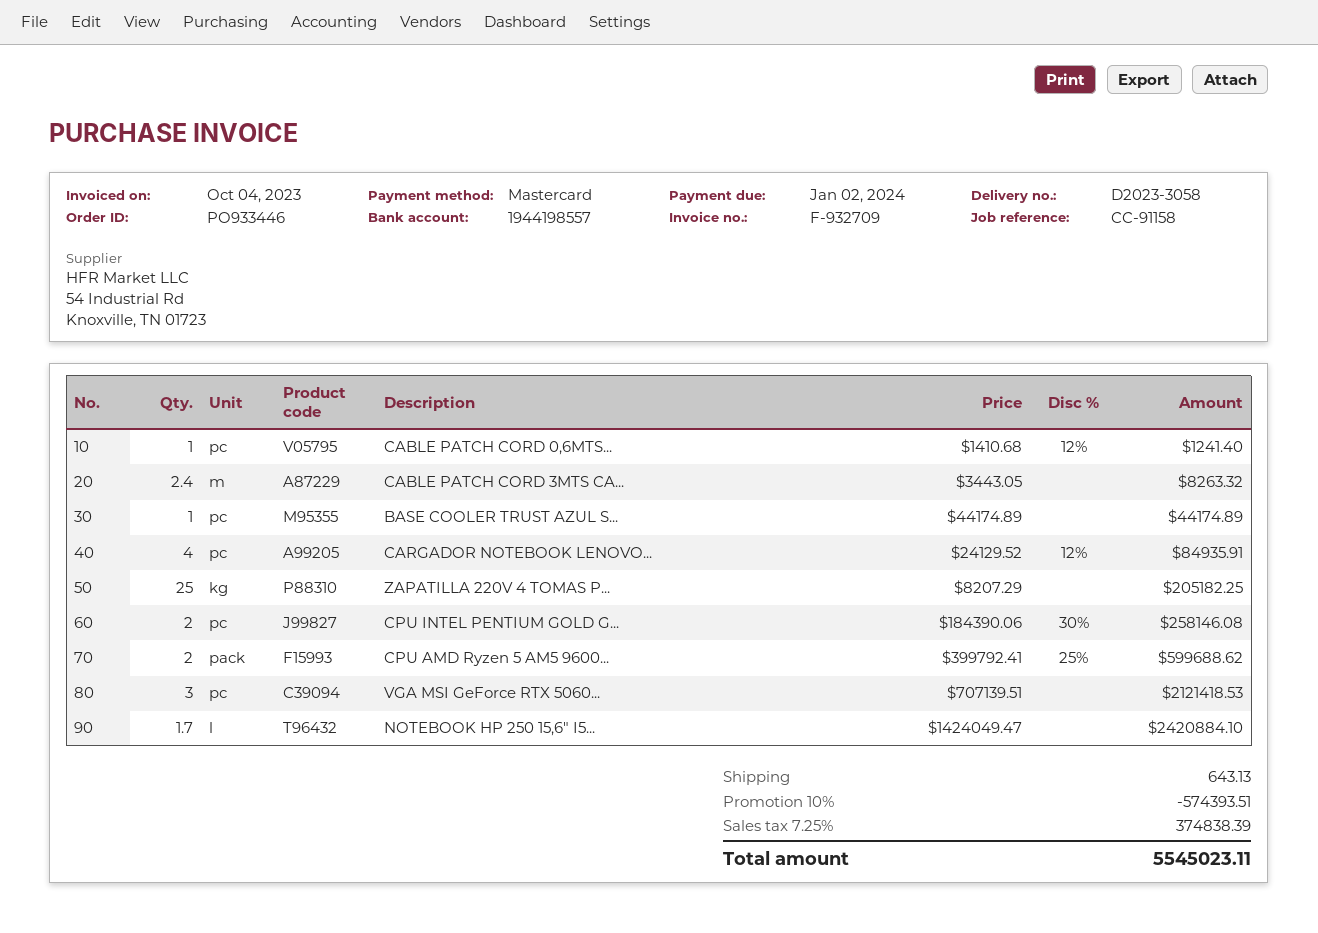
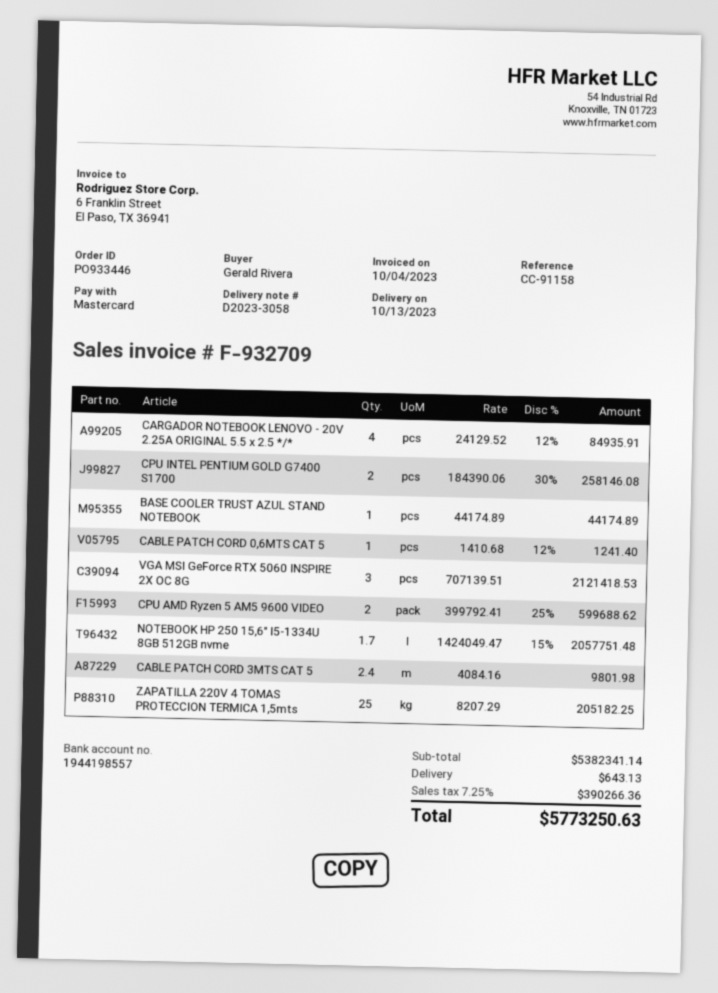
CABLE PATCH CORD 3MTS CA...: 2.4 x 3443.05 = 8263.32 -> 2.4 x 4084.16 = 9801.98
NOTEBOOK HP 250 15,6" I5...: 1.7 x 1424049.47 = 2420884.10 -> 1.7 x 1424049.47 - 15% = 2057751.48
discount: 10% = 574393.51 -> none
tax: 7.25% = 374838.39 -> 7.25% = 390266.36
total: 5545023.11 -> 5773250.63

